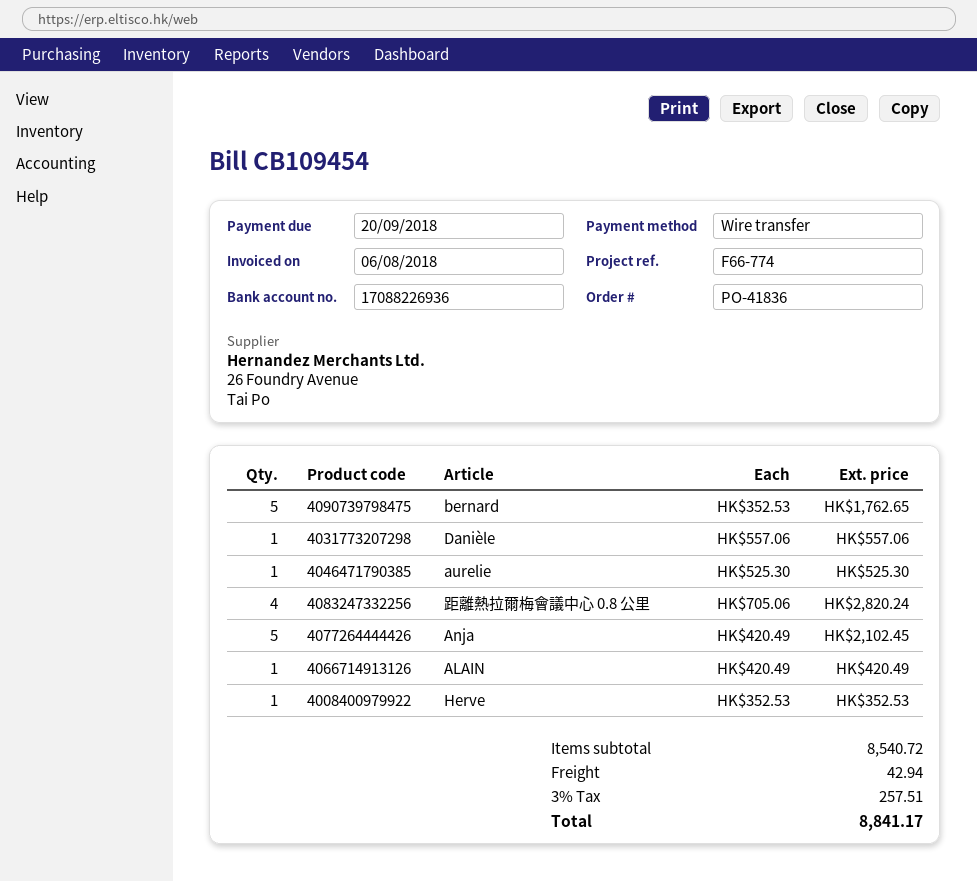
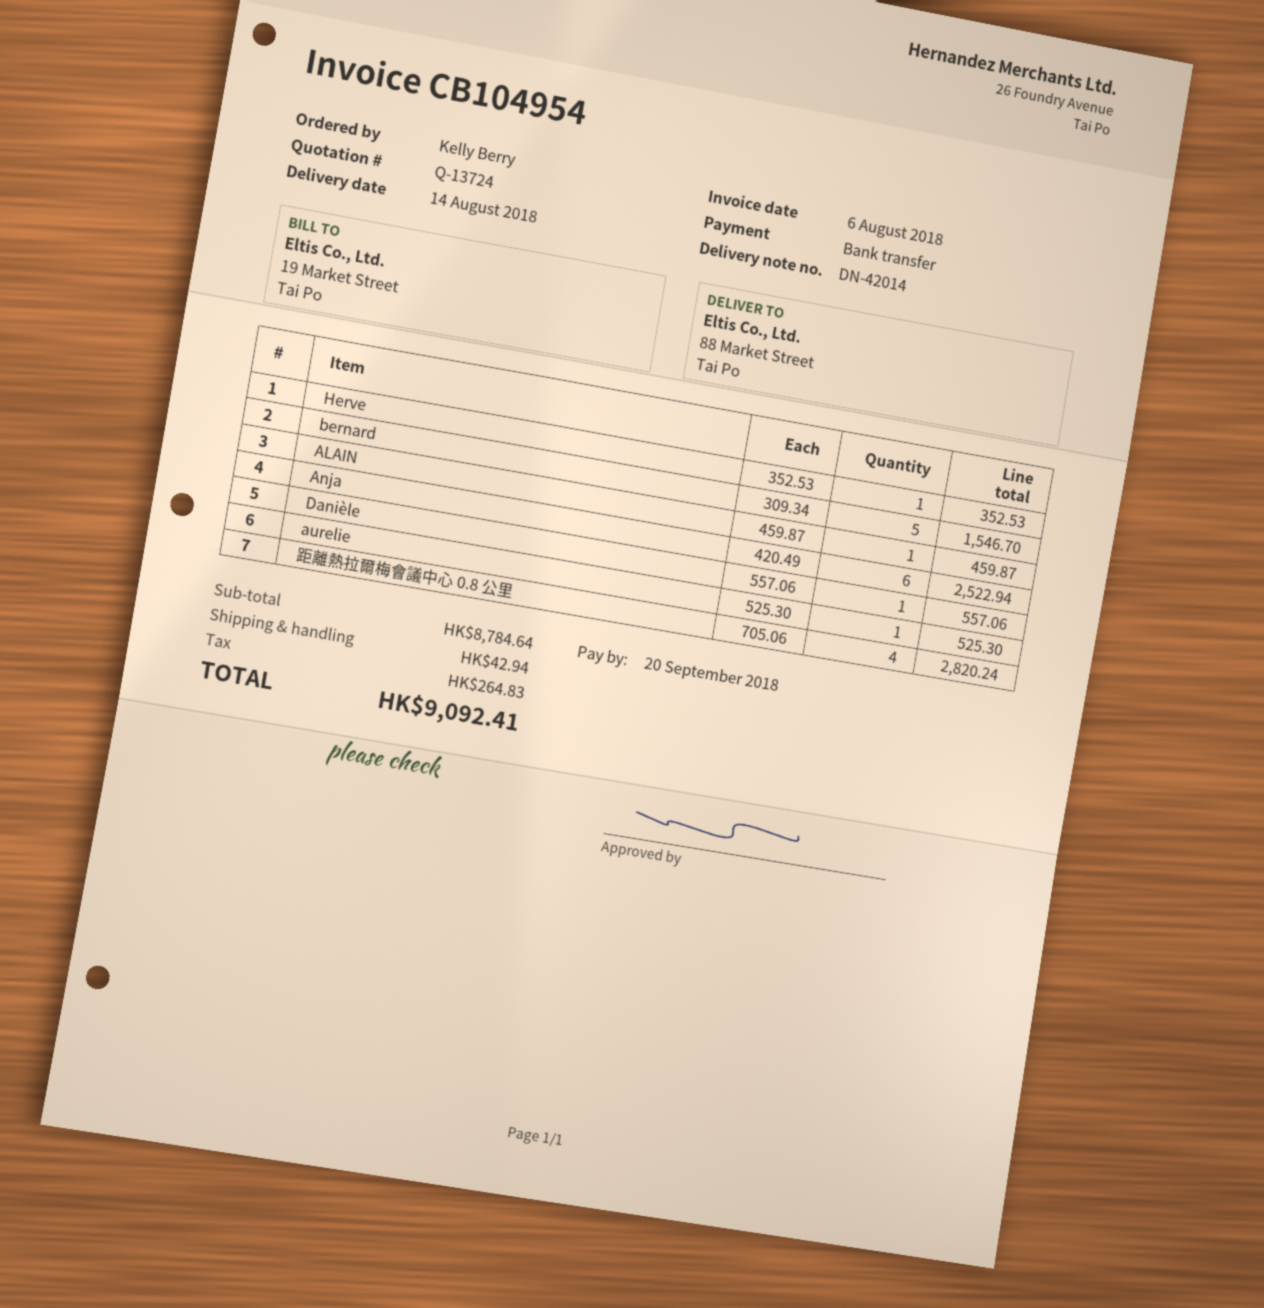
invoice number: CB109454 -> CB104954
bernard: 5 x 352.53 = 1762.65 -> 5 x 309.34 = 1546.70
Anja: 5 x 420.49 = 2102.45 -> 6 x 420.49 = 2522.94
ALAIN: 1 x 420.49 = 420.49 -> 1 x 459.87 = 459.87
subtotal: 8540.72 -> 8784.64
tax: 257.51 -> 264.83
total: 8841.17 -> 9092.41

